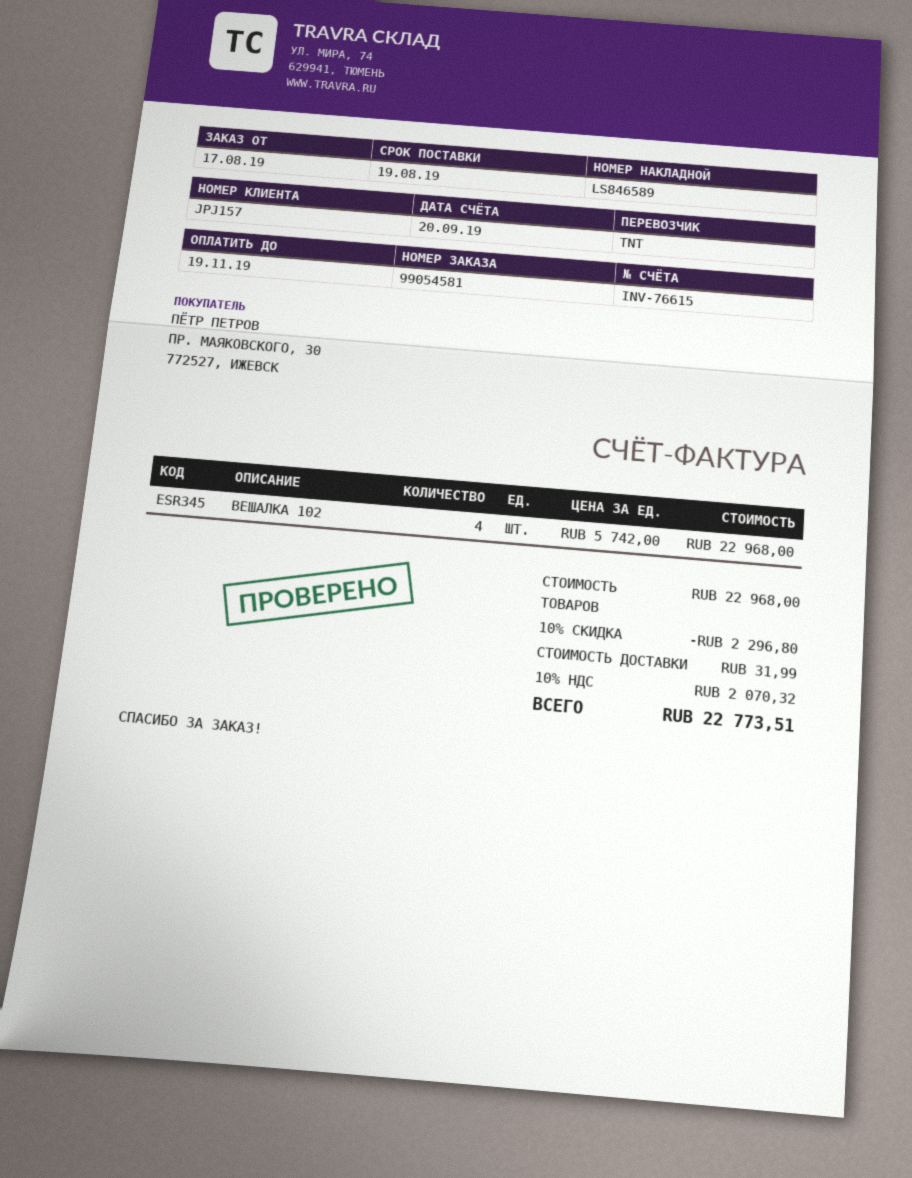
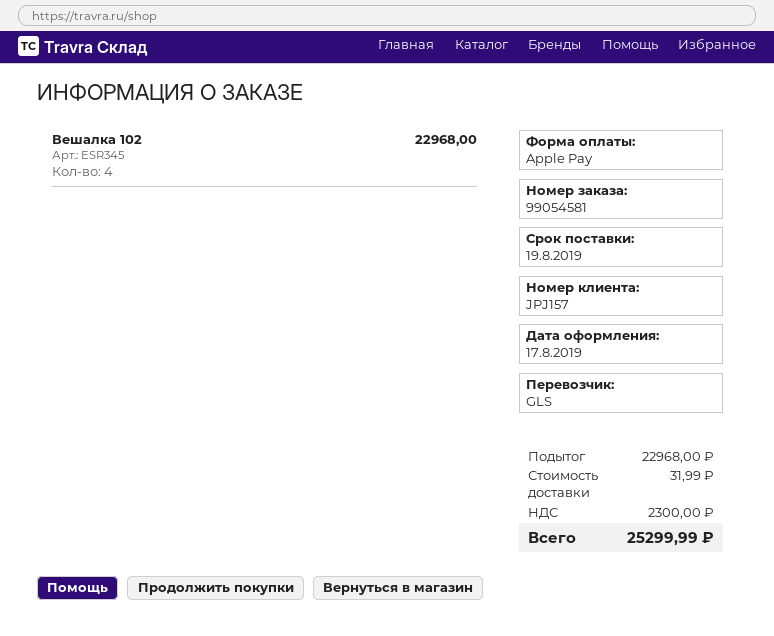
shipping method: TNT -> GLS
discount: 10% = 2296.80 -> none
tax: 2070.32 -> 2300.00
total: 22773.51 -> 25299.99

